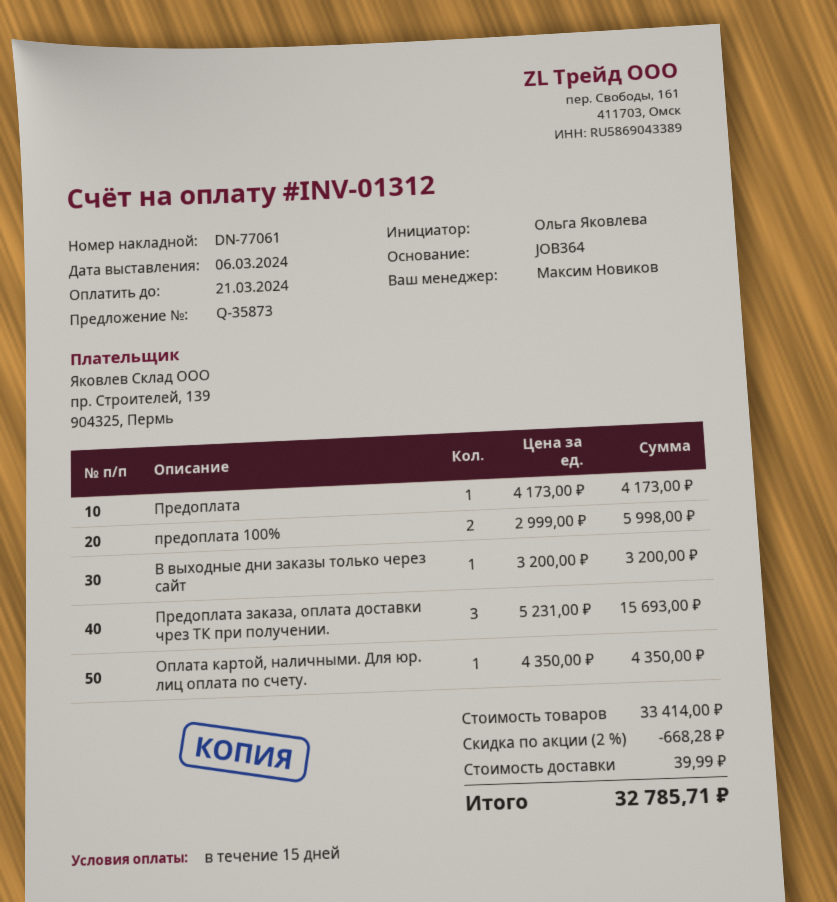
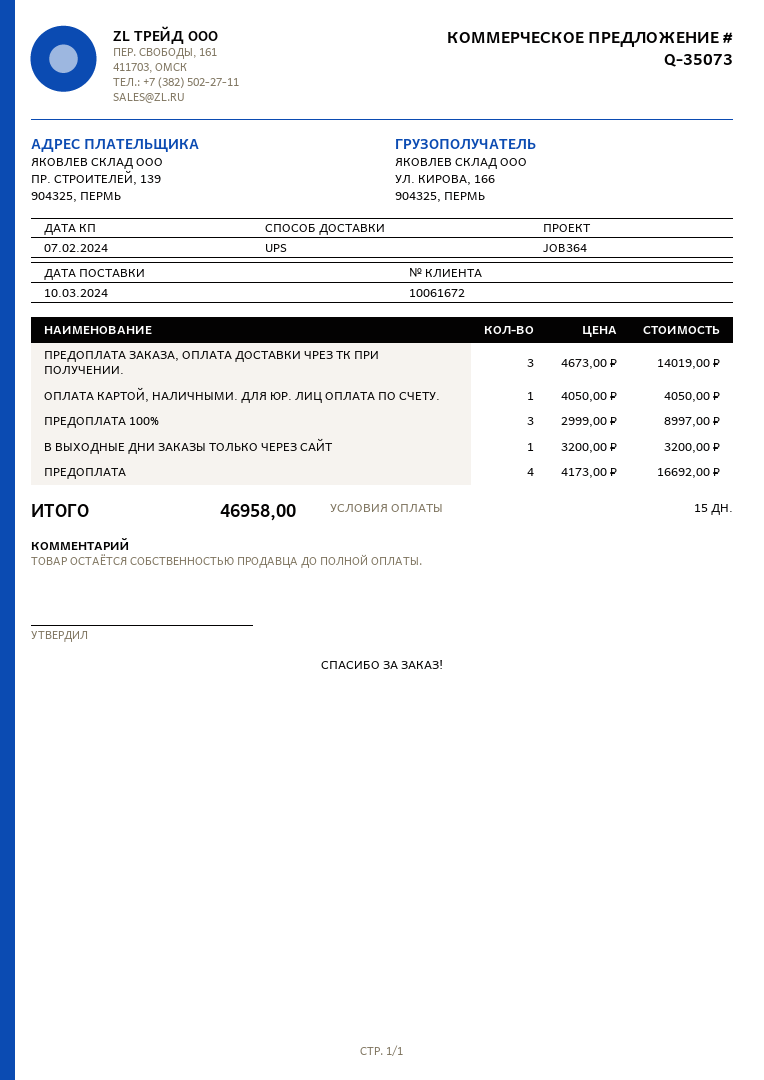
quote number: Q-35873 -> Q-35073
Предоплата: 1 x 4173.00 = 4173.00 -> 4 x 4173.00 = 16692.00
предоплата 100%: 2 x 2999.00 = 5998.00 -> 3 x 2999.00 = 8997.00
Предоплата заказа, оплата доставки чрез ТК при получении.: 3 x 5231.00 = 15693.00 -> 3 x 4673.00 = 14019.00
Оплата картой, наличными. Для юр. лиц оплата по счету.: 1 x 4350.00 = 4350.00 -> 1 x 4050.00 = 4050.00
discount: 2% = 668.28 -> none
shipping: 39.99 -> none
total: 32785.71 -> 46958.00

